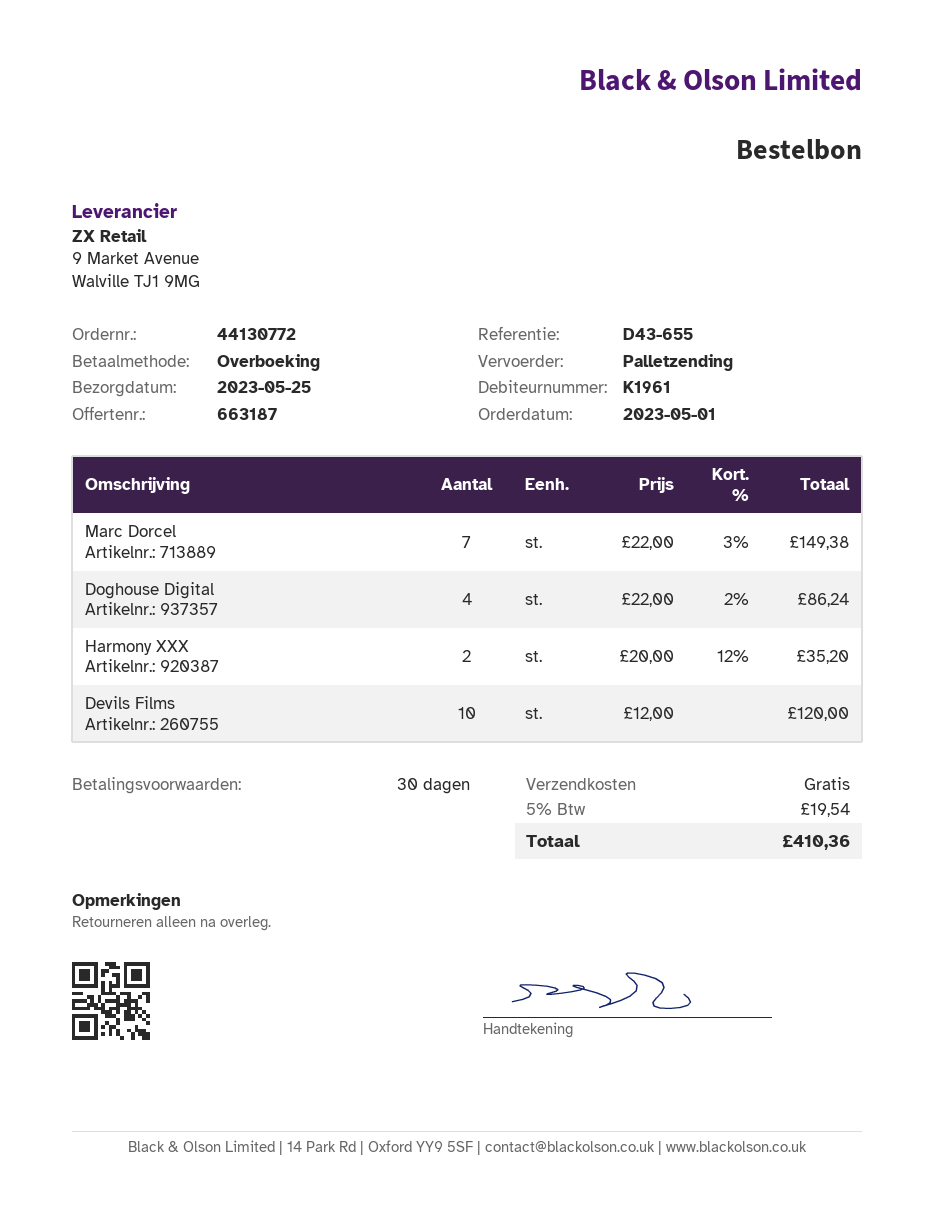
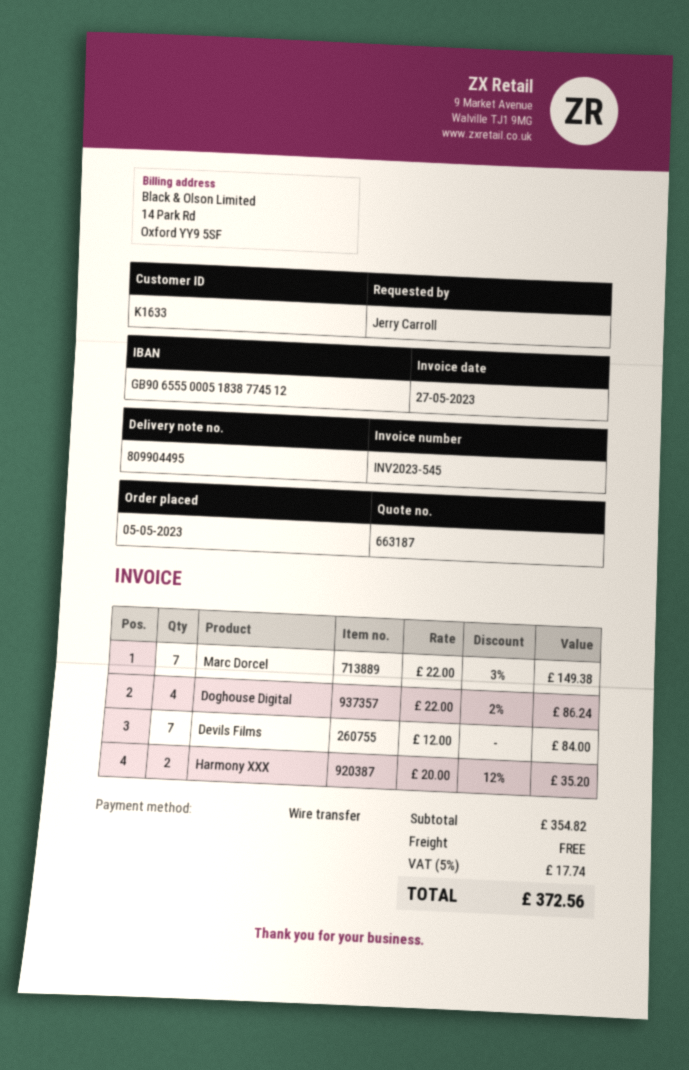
order date: 2023-05-01 -> 2023-05-05
customer number: K1961 -> K1633
Devils Films: 10 x 12.00 = 120.00 -> 7 x 12.00 = 84.00
tax: 5% = 19.54 -> 5% = 17.74
total: 410.36 -> 372.56

